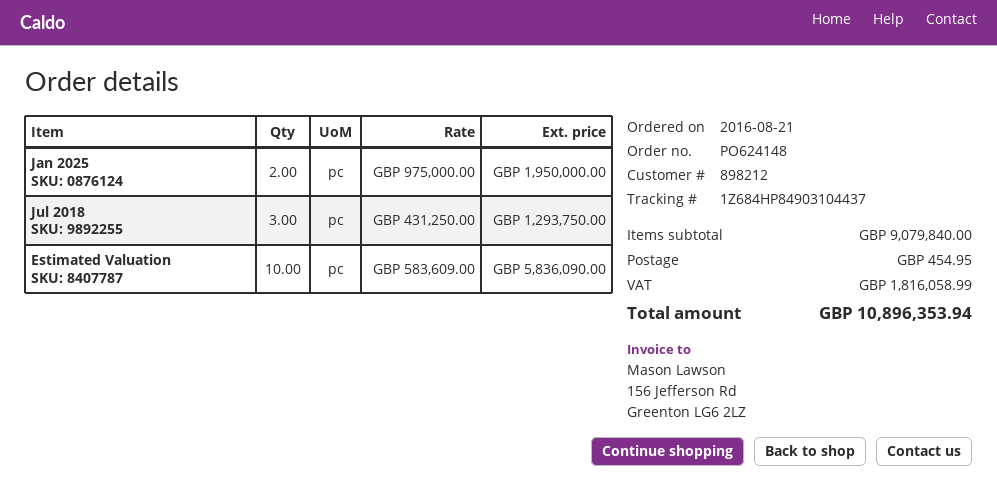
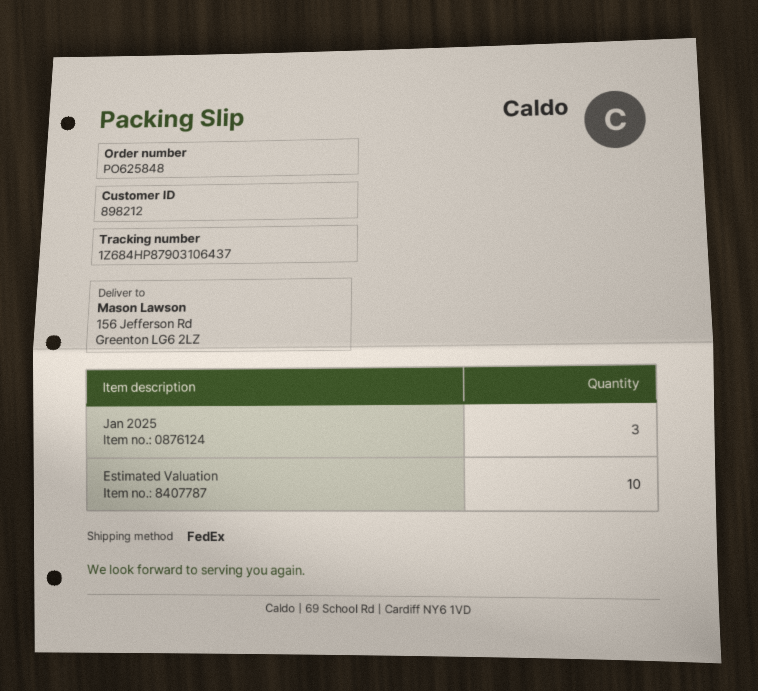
order number: PO624148 -> PO625848
tracking number: 1Z684HP84903104437 -> 1Z684HP87903106437
Jan 2025: 2 -> 3
Jul 2018: 3 -> none

